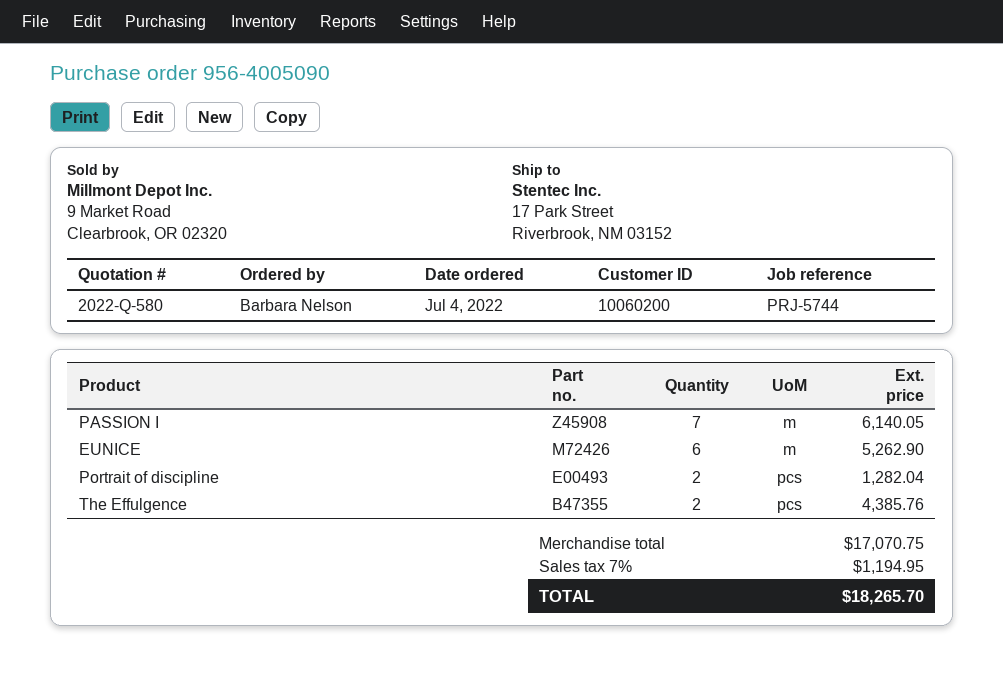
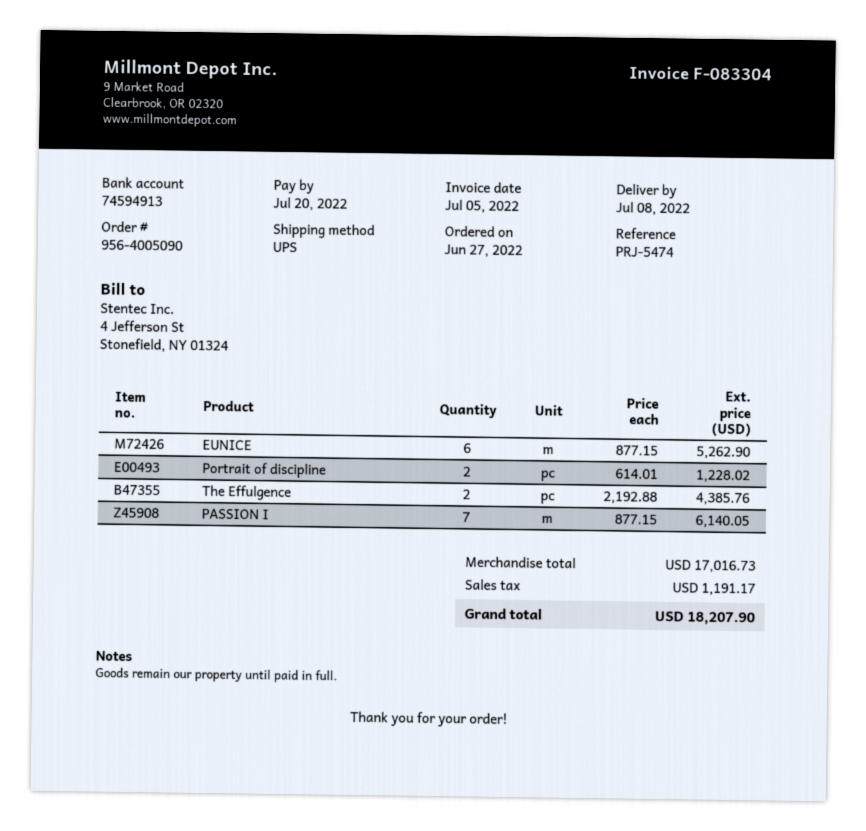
order date: 2022-07-04 -> 2022-06-27
reference: PRJ-5744 -> PRJ-5474
Portrait of discipline: 2 for 1282.04 -> 2 for 1228.02
subtotal: 17070.75 -> 17016.73
tax: 1194.95 -> 1191.17
total: 18265.70 -> 18207.90

